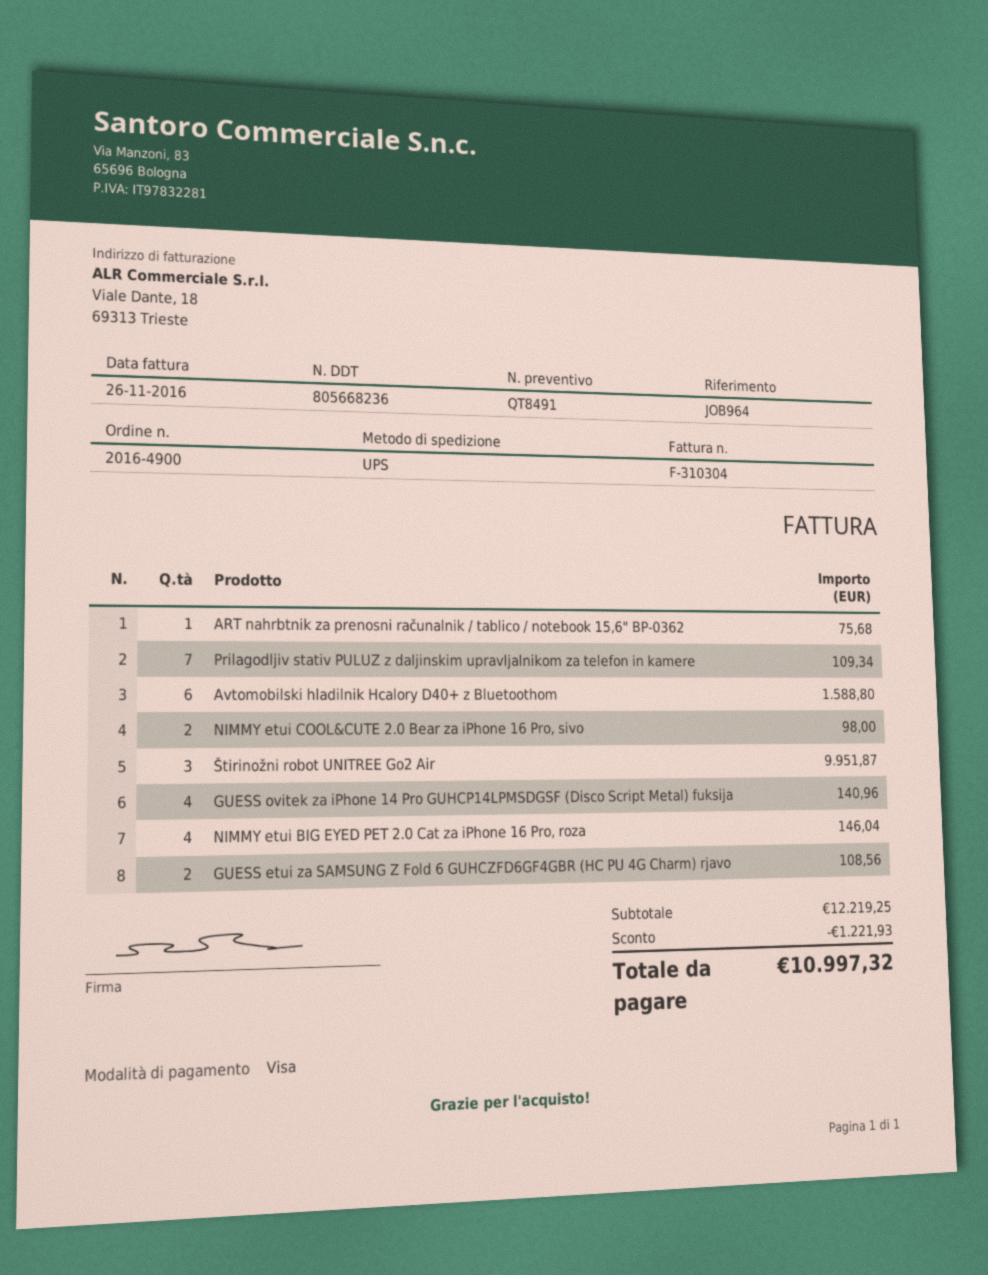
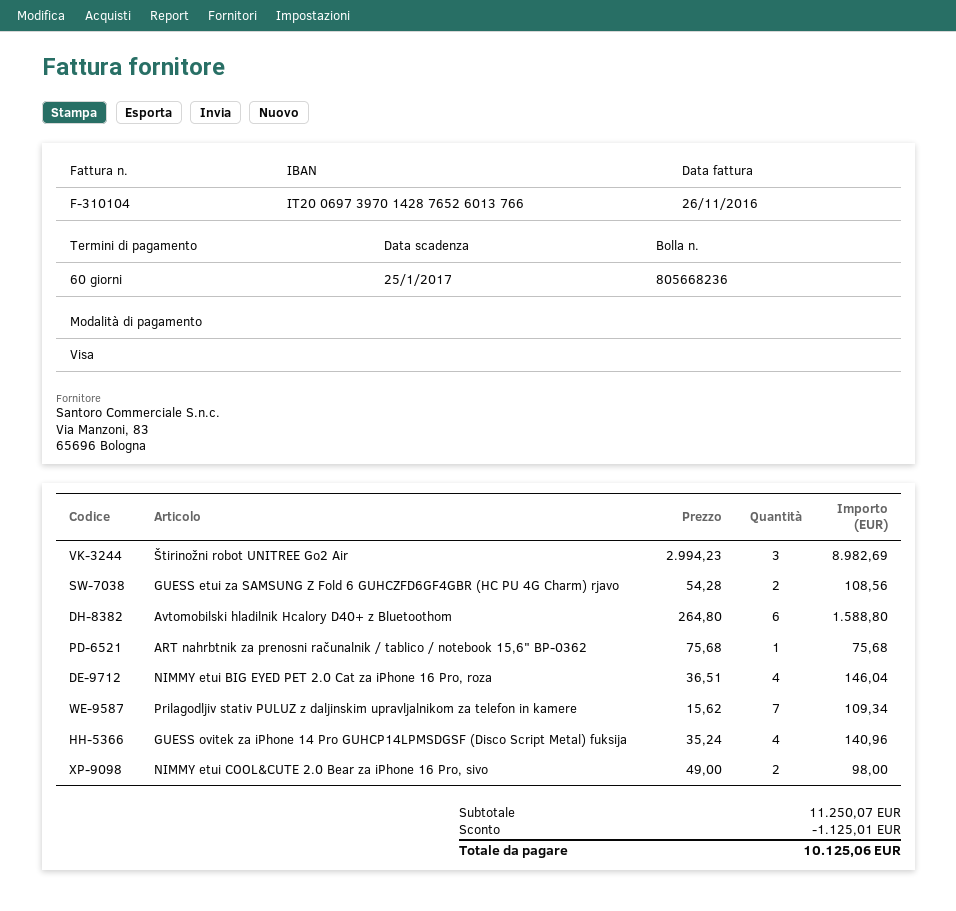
invoice number: F-310304 -> F-310104
Štirinožni robot UNITREE Go2 Air: 3 for 9951.87 -> 3 for 8982.69
subtotal: 12219.25 -> 11250.07
discount: 1221.93 -> 1125.01
total: 10997.32 -> 10125.06

